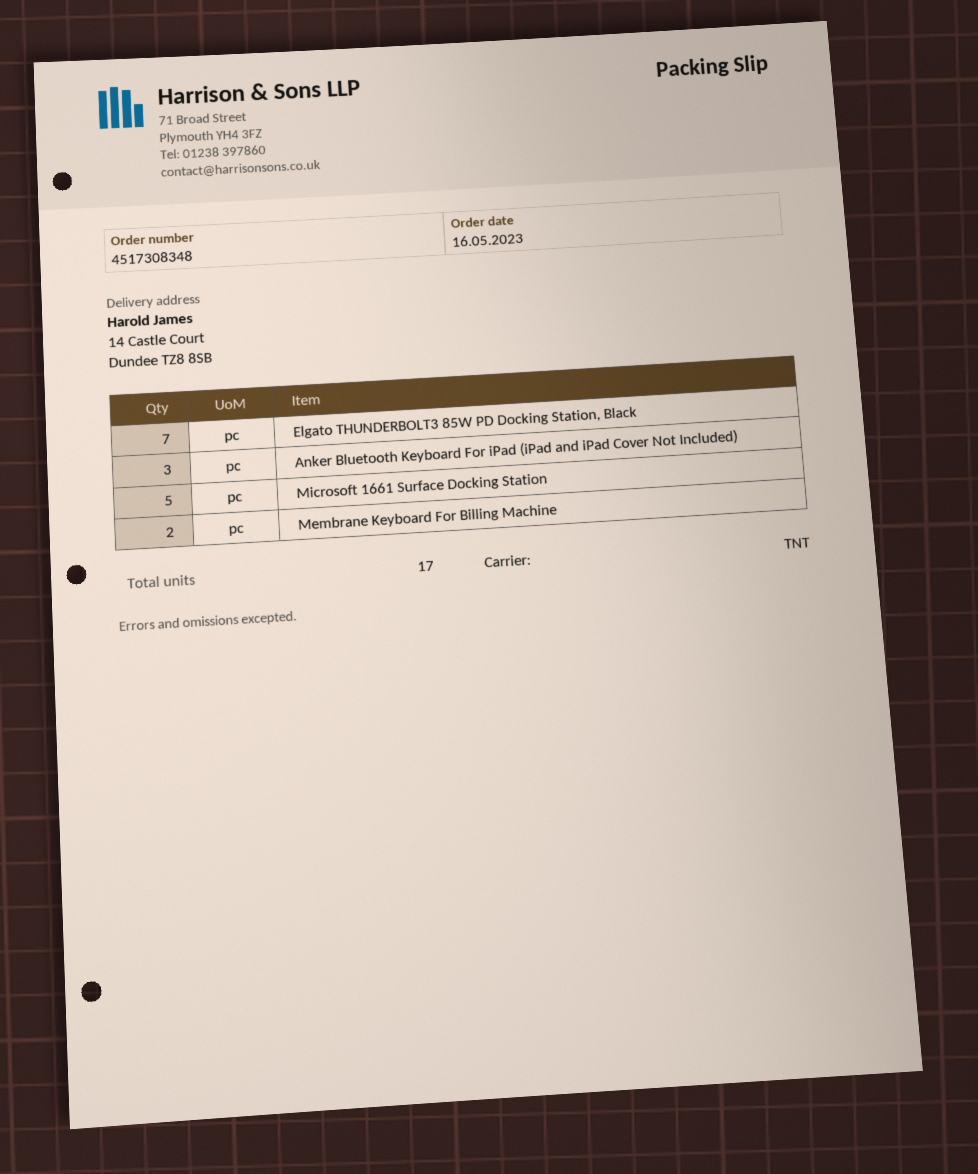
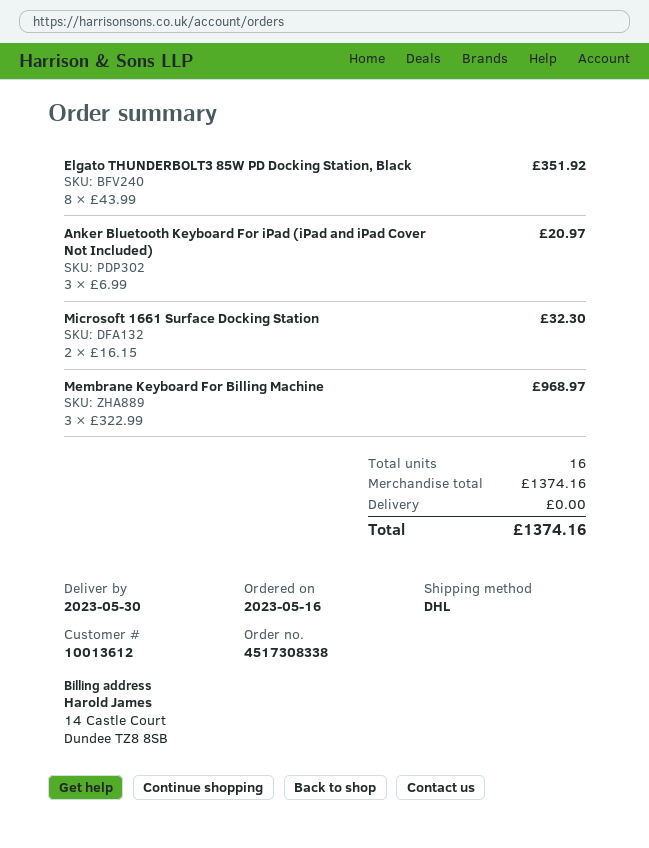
order number: 4517308348 -> 4517308338
shipping method: TNT -> DHL
Elgato THUNDERBOLT3 85W PD Docking Station, Black: 7 -> 8
Microsoft 1661 Surface Docking Station: 5 -> 2
Membrane Keyboard For Billing Machine: 2 -> 3
total quantity: 17 -> 16

